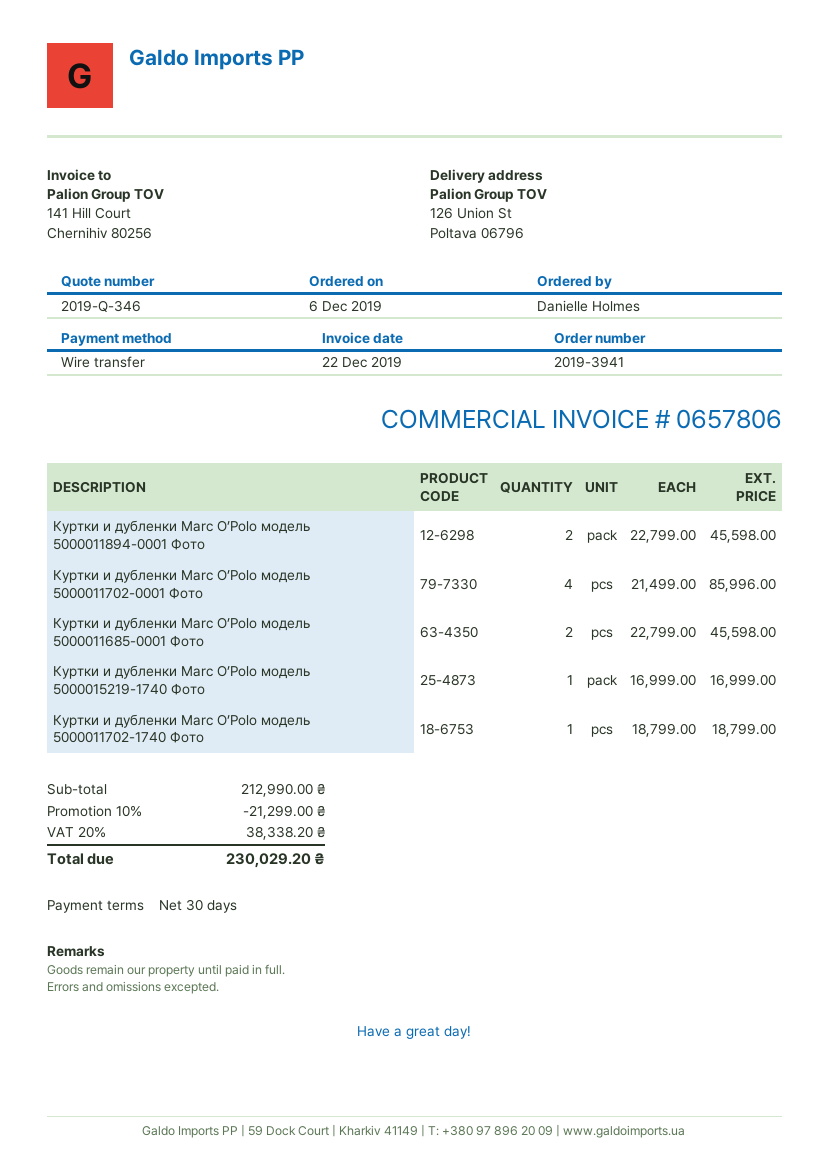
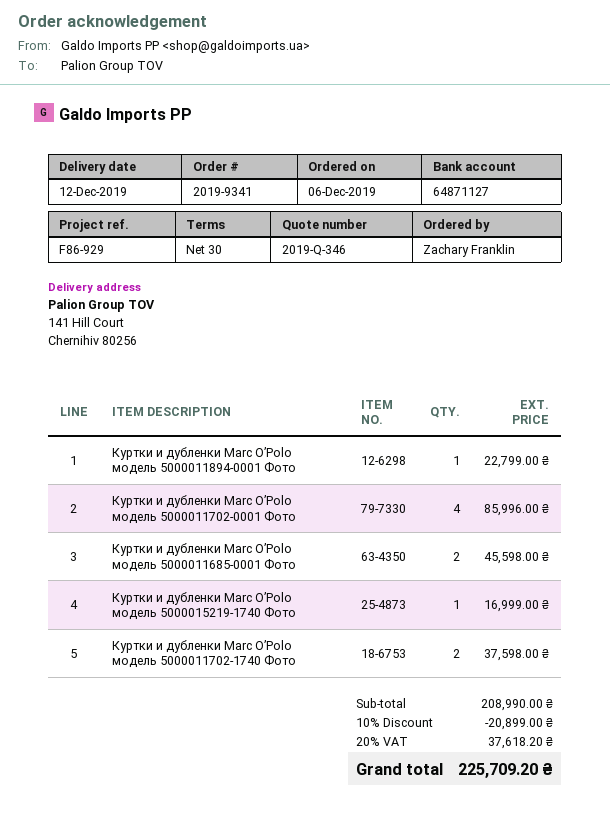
order number: 2019-3941 -> 2019-9341
ordered by: Danielle Holmes -> Zachary Franklin
ship to: 126 Union St, Poltava 06796 -> 141 Hill Court, Chernihiv 80256
Куртки и дубленки Marc O’Polo модель 5000011894-0001 Фото: 2 for 45598.00 -> 1 for 22799.00
Куртки и дубленки Marc O’Polo модель 5000011702-1740 Фото: 1 for 18799.00 -> 2 for 37598.00
subtotal: 212990.00 -> 208990.00
discount: 10% = 21299.00 -> 10% = 20899.00
tax: 20% = 38338.20 -> 20% = 37618.20
total: 230029.20 -> 225709.20

